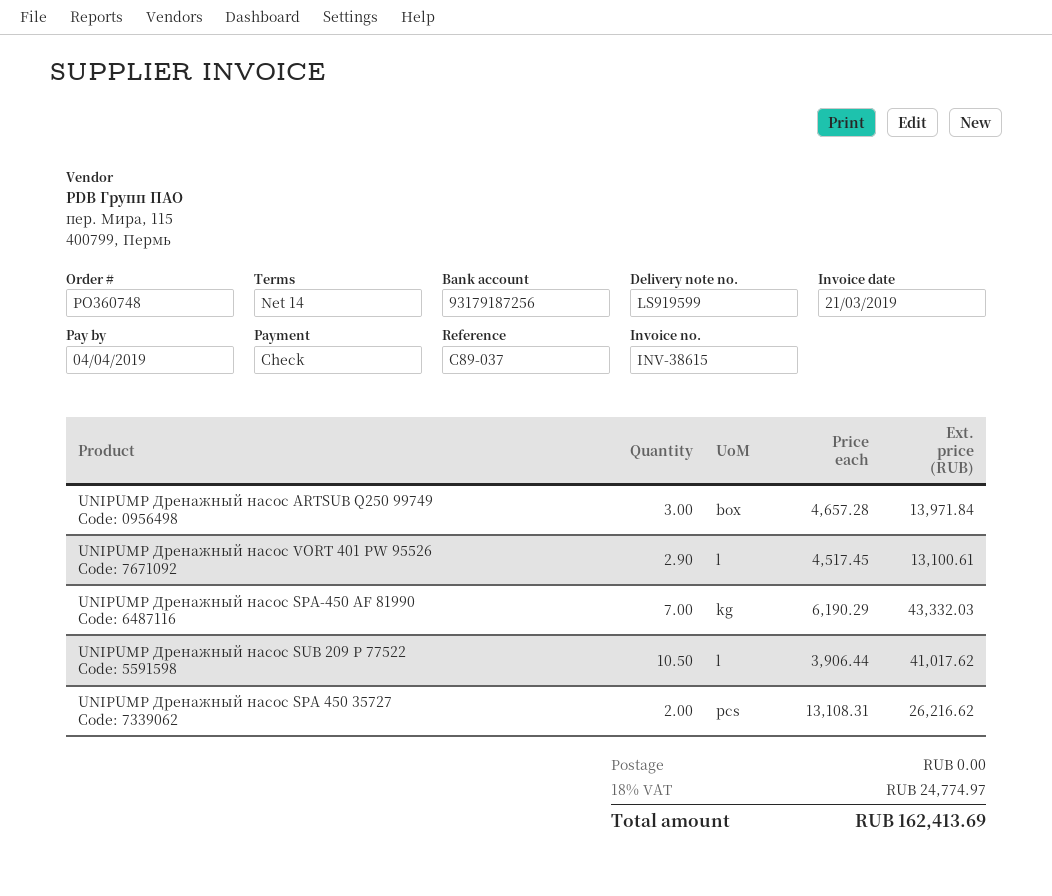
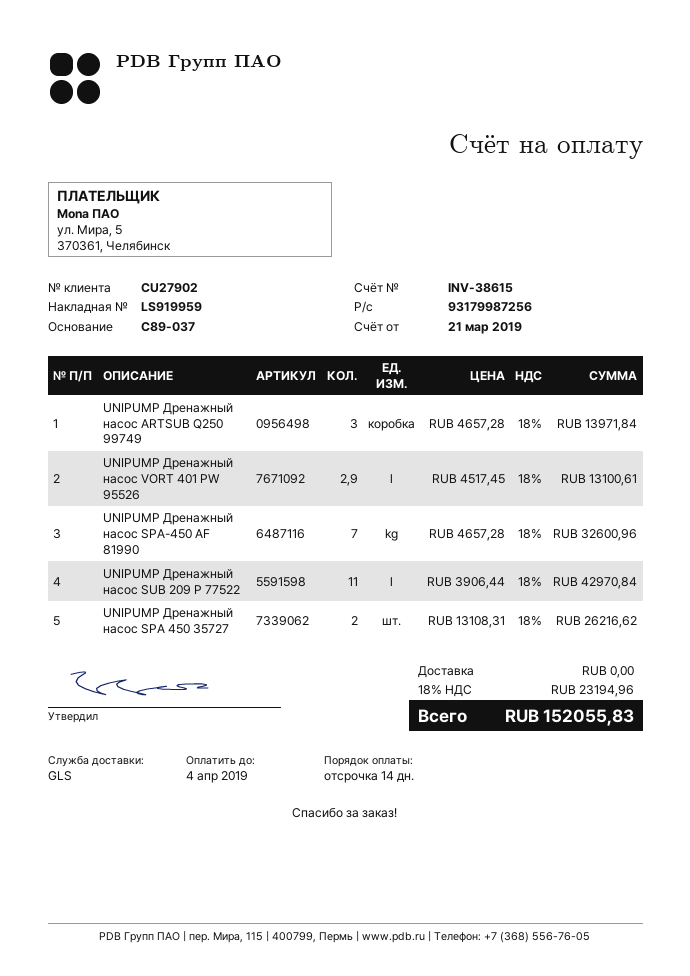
delivery note number: LS919599 -> LS919959
bank account: 93179187256 -> 93179987256
UNIPUMP Дренажный насос SPA-450 AF 81990: 7 x 6190.29 = 43332.03 -> 7 x 4657.28 = 32600.96
UNIPUMP Дренажный насос SUB 209 P 77522: 10.5 x 3906.44 = 41017.62 -> 11 x 3906.44 = 42970.84
tax: 18% = 24774.97 -> 18% = 23194.96
total: 162413.69 -> 152055.83

